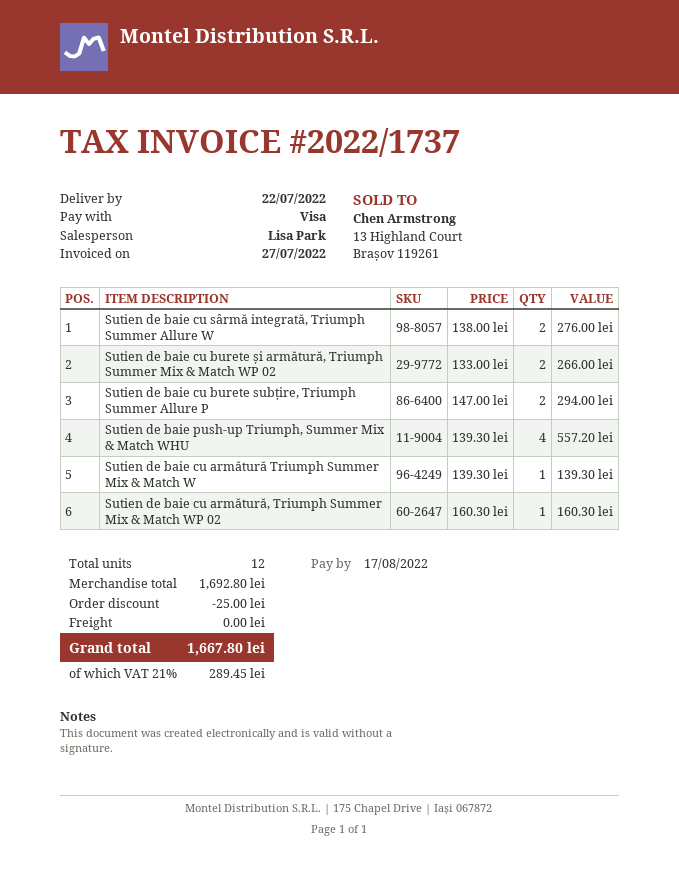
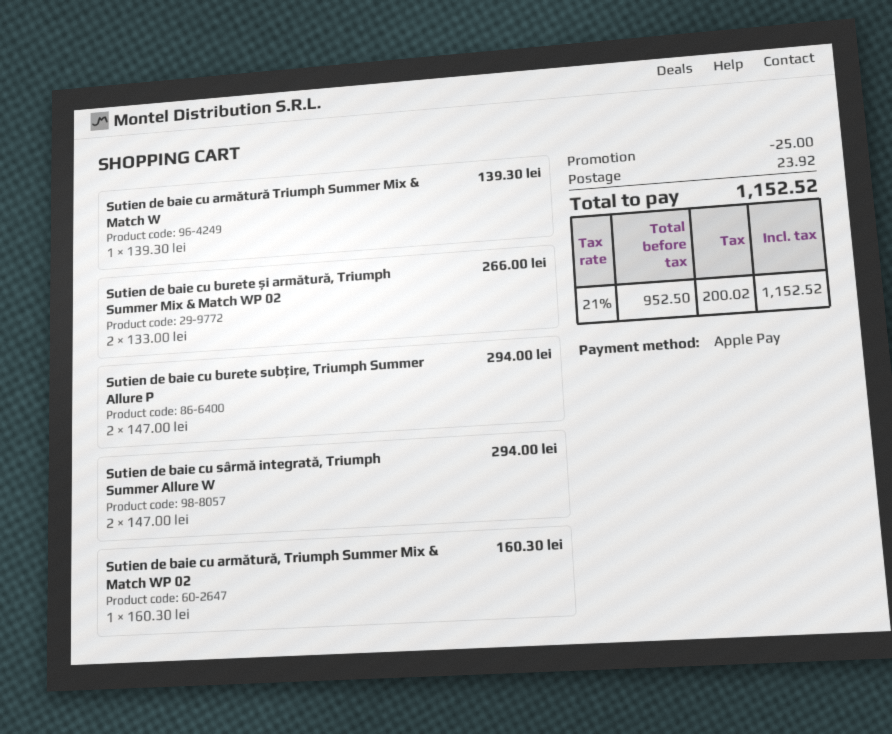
payment method: Visa -> Apple Pay
Sutien de baie cu sârmă integrată, Triumph Summer Allure W: 2 x 138.00 = 276.00 -> 2 x 147.00 = 294.00
Sutien de baie push-up Triumph, Summer Mix & Match WHU: 4 x 139.30 = 557.20 -> none
shipping: 0.00 -> 23.92
tax: 21% = 289.45 -> 21% = 200.02
total: 1667.80 -> 1152.52

